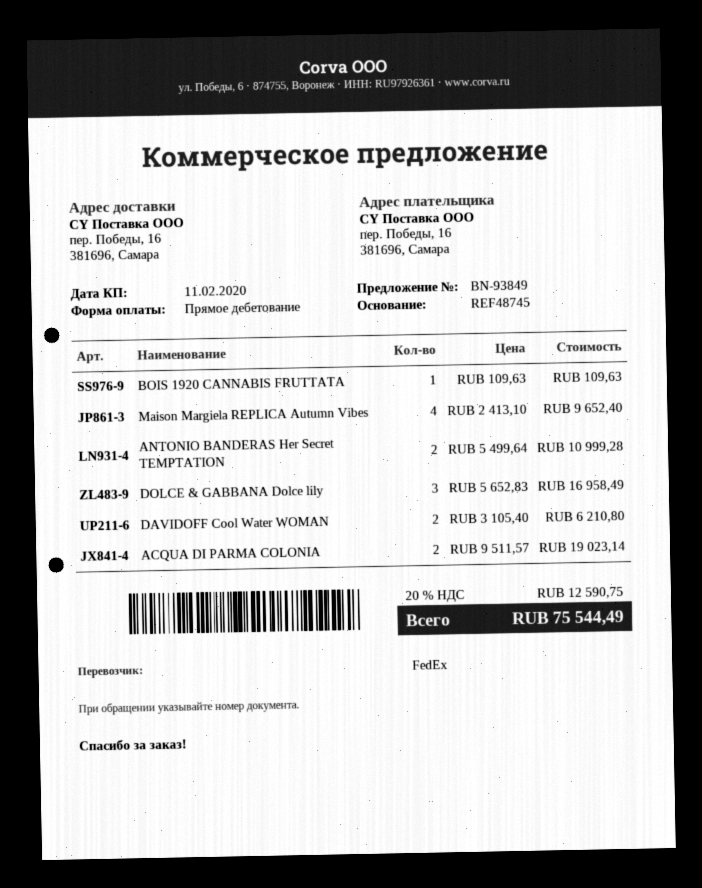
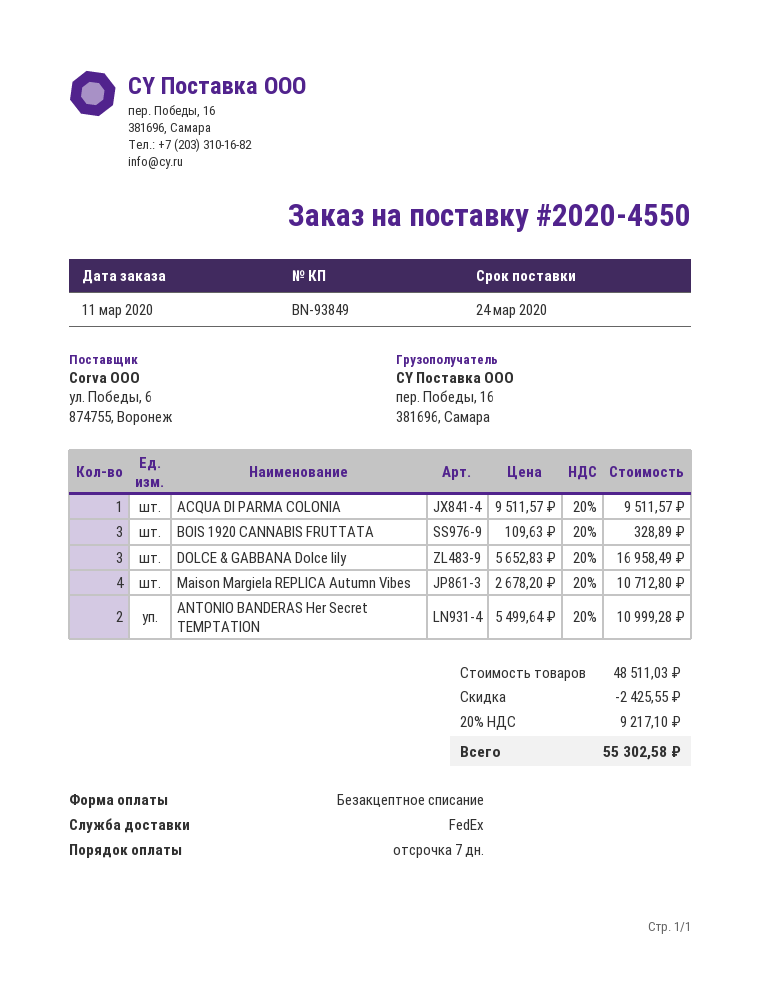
BOIS 1920 CANNABIS FRUTTATA: 1 x 109.63 = 109.63 -> 3 x 109.63 = 328.89
Maison Margiela REPLICA Autumn Vibes: 4 x 2413.10 = 9652.40 -> 4 x 2678.20 = 10712.80
DAVIDOFF Cool Water WOMAN: 2 x 3105.40 = 6210.80 -> none
ACQUA DI PARMA COLONIA: 2 x 9511.57 = 19023.14 -> 1 x 9511.57 = 9511.57
discount: none -> 2425.55
tax: 20% = 12590.75 -> 20% = 9217.10
total: 75544.49 -> 55302.58

